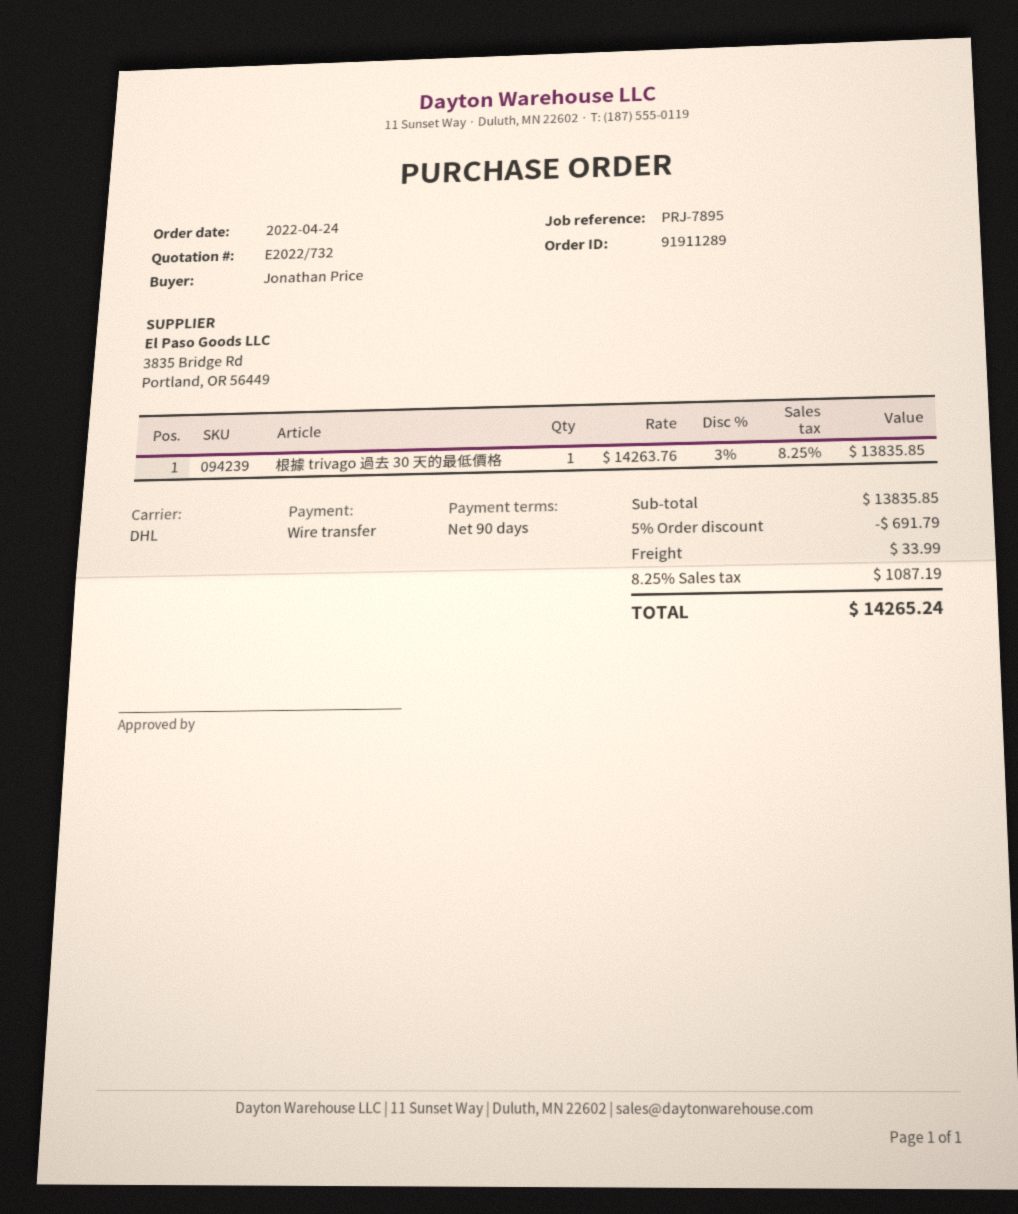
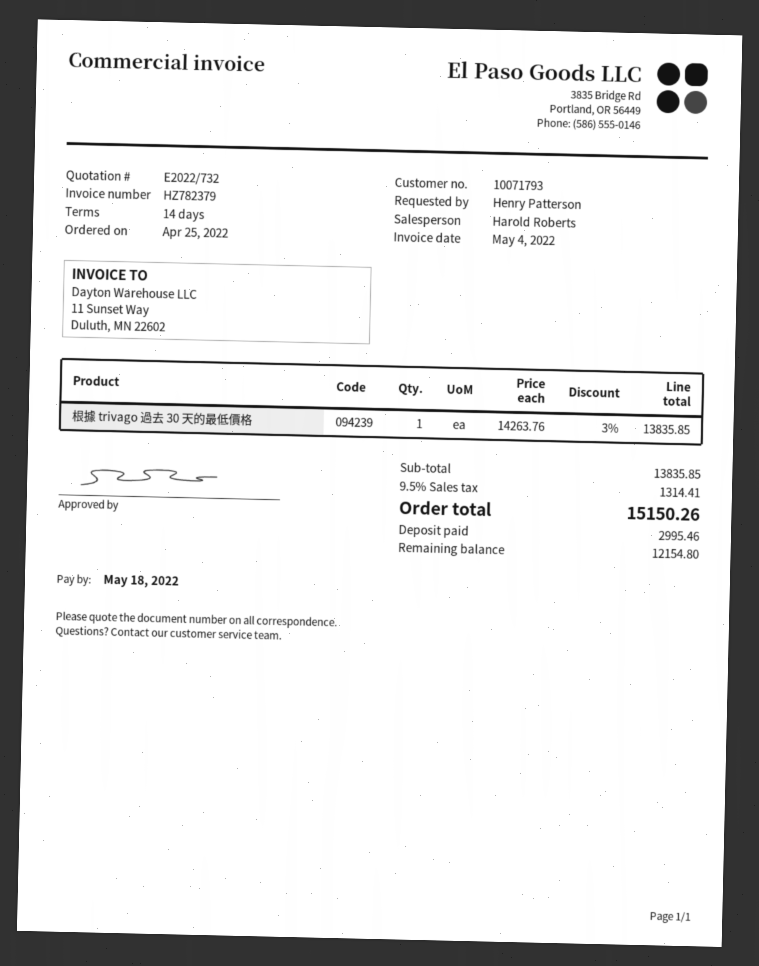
order date: 2022-04-24 -> 2022-04-25
payment terms: 90 days -> 14 days
ordered by: Jonathan Price -> Henry Patterson
discount: 5% = 691.79 -> none
shipping: 33.99 -> none
tax: 8.25% = 1087.19 -> 9.5% = 1314.41
total: 14265.24 -> 15150.26

